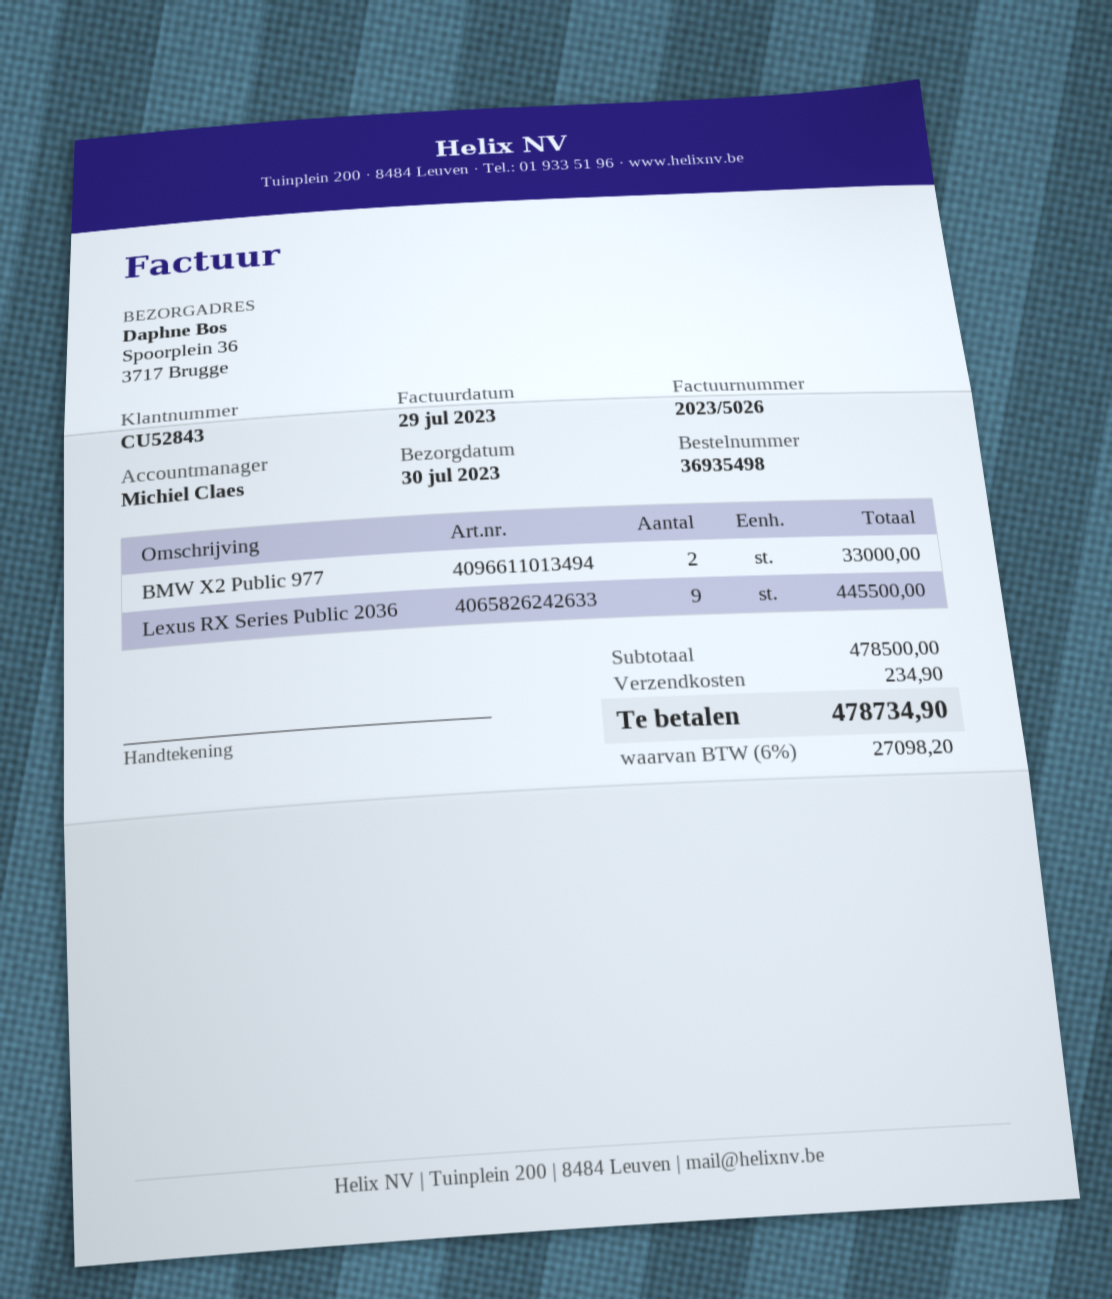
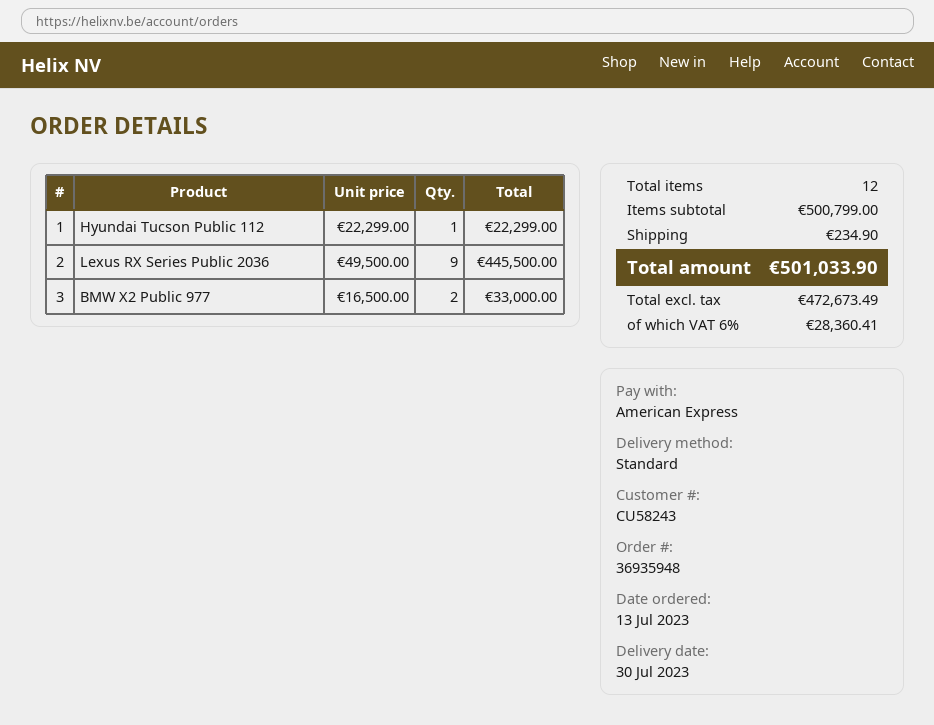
order number: 36935498 -> 36935948
customer number: CU52843 -> CU58243
Hyundai Tucson Public 112: none -> 1 for 22299.00
subtotal: 478500.00 -> 500799.00
tax: 6% = 27098.20 -> 6% = 28360.41
total: 478734.90 -> 501033.90

